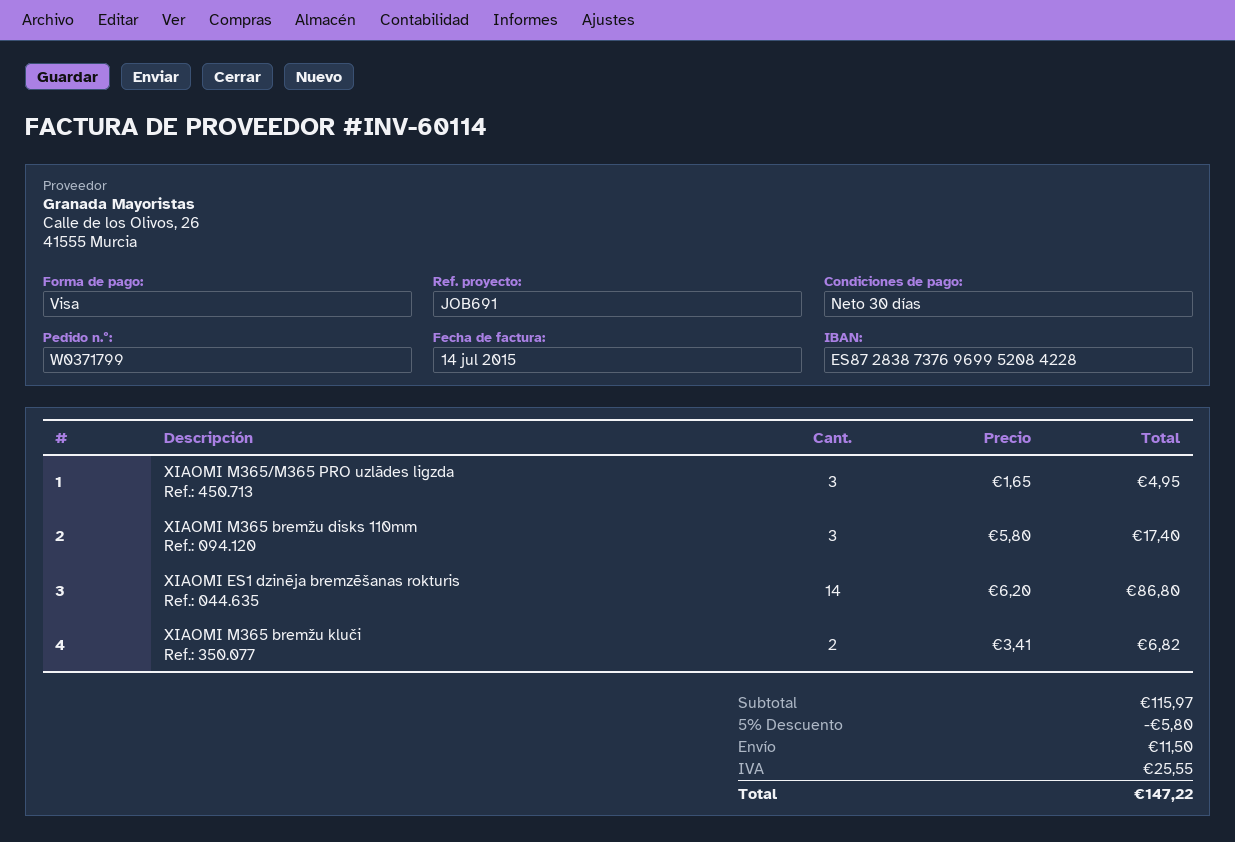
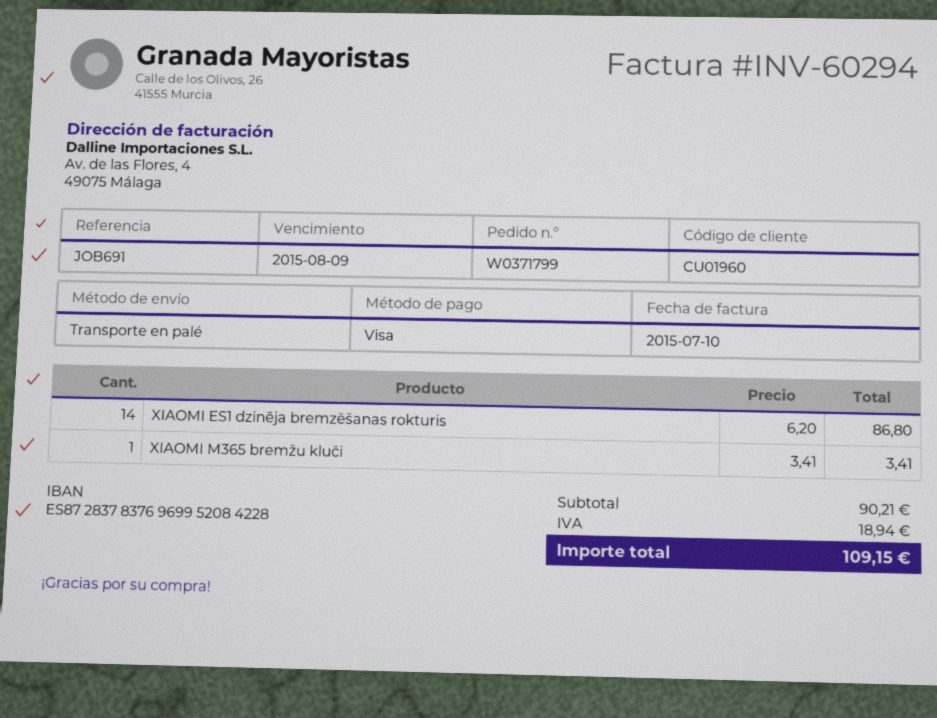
invoice number: INV-60114 -> INV-60294
invoice date: 2015-07-14 -> 2015-07-10
bank account: ES8728387376969952084228 -> ES8728378376969952084228
XIAOMI M365/M365 PRO uzlādes ligzda: 3 x 1.65 = 4.95 -> none
XIAOMI M365 bremžu disks 110mm: 3 x 5.80 = 17.40 -> none
XIAOMI M365 bremžu kluči: 2 x 3.41 = 6.82 -> 1 x 3.41 = 3.41
subtotal: 115.97 -> 90.21
discount: 5% = 5.80 -> none
shipping: 11.50 -> none
tax: 25.55 -> 18.94
total: 147.22 -> 109.15

